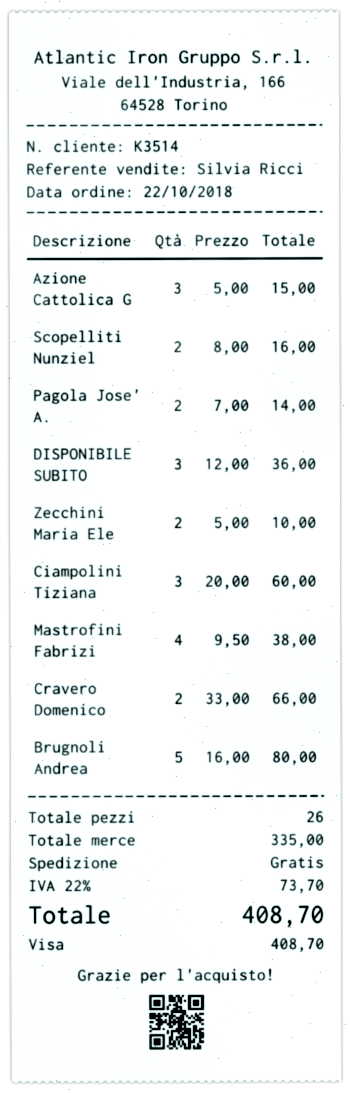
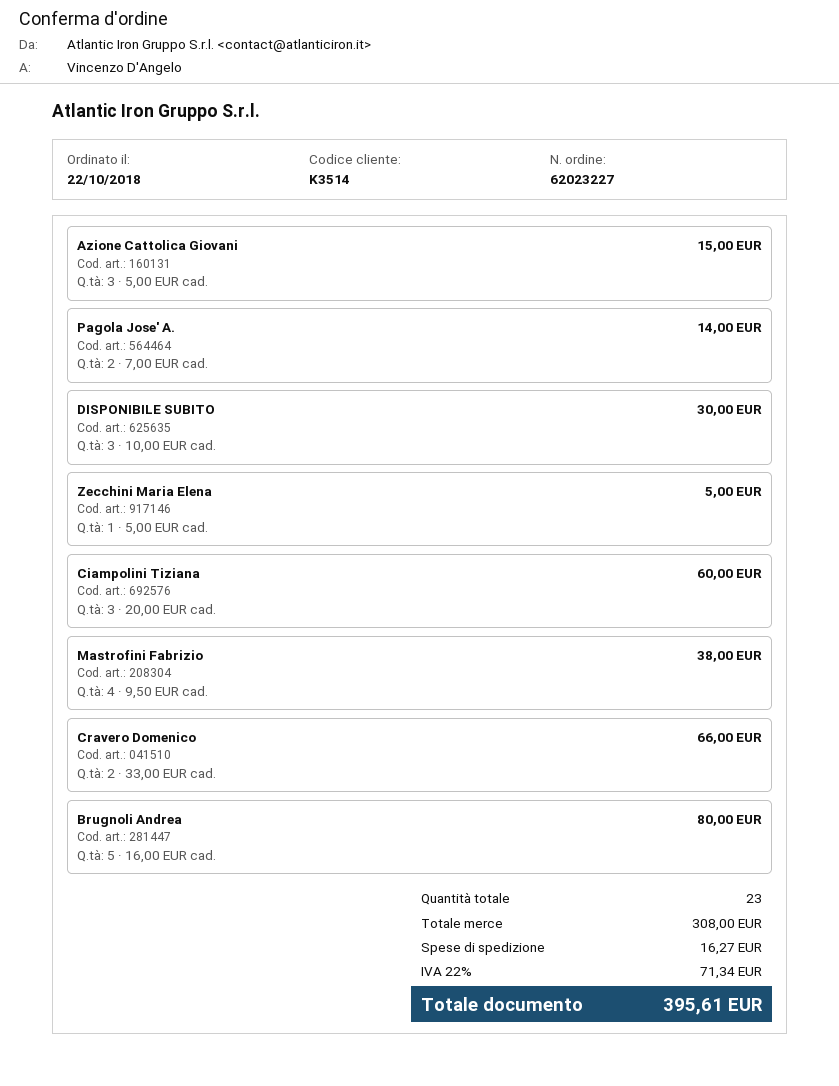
Scopelliti Nunziel: 2 x 8.00 = 16.00 -> none
DISPONIBILE SUBITO: 3 x 12.00 = 36.00 -> 3 x 10.00 = 30.00
Zecchini Maria Ele: 2 x 5.00 = 10.00 -> 1 x 5.00 = 5.00
total quantity: 26 -> 23
subtotal: 335.00 -> 308.00
shipping: 0.00 -> 16.27
tax: 22% = 73.70 -> 22% = 71.34
total: 408.70 -> 395.61

